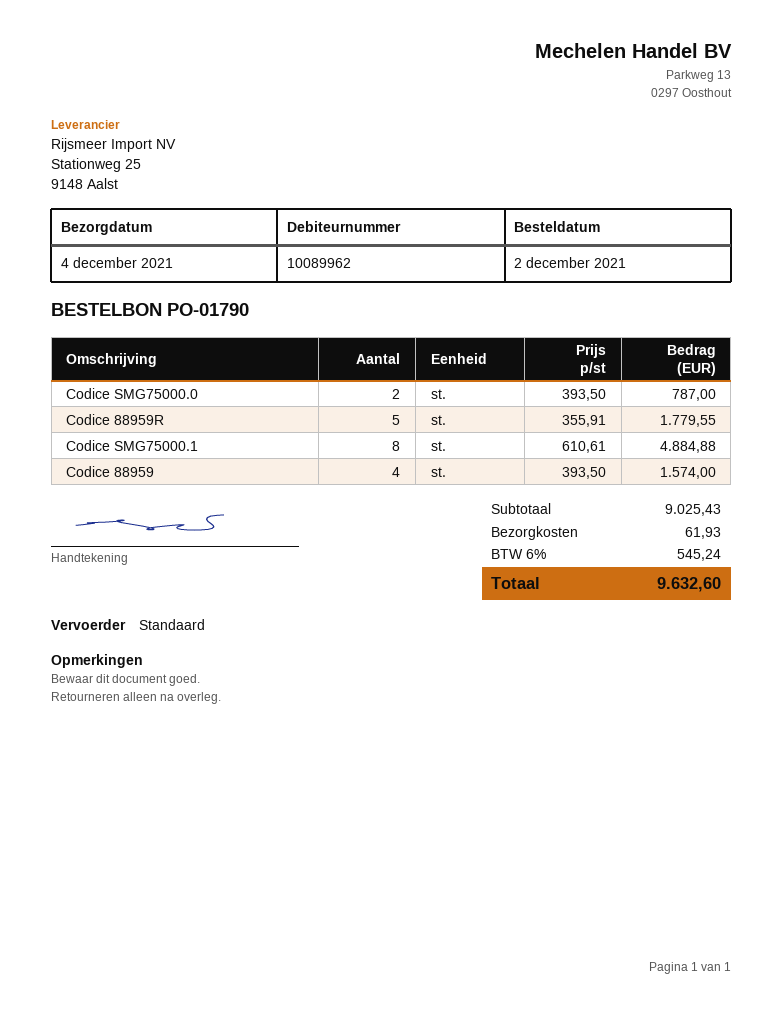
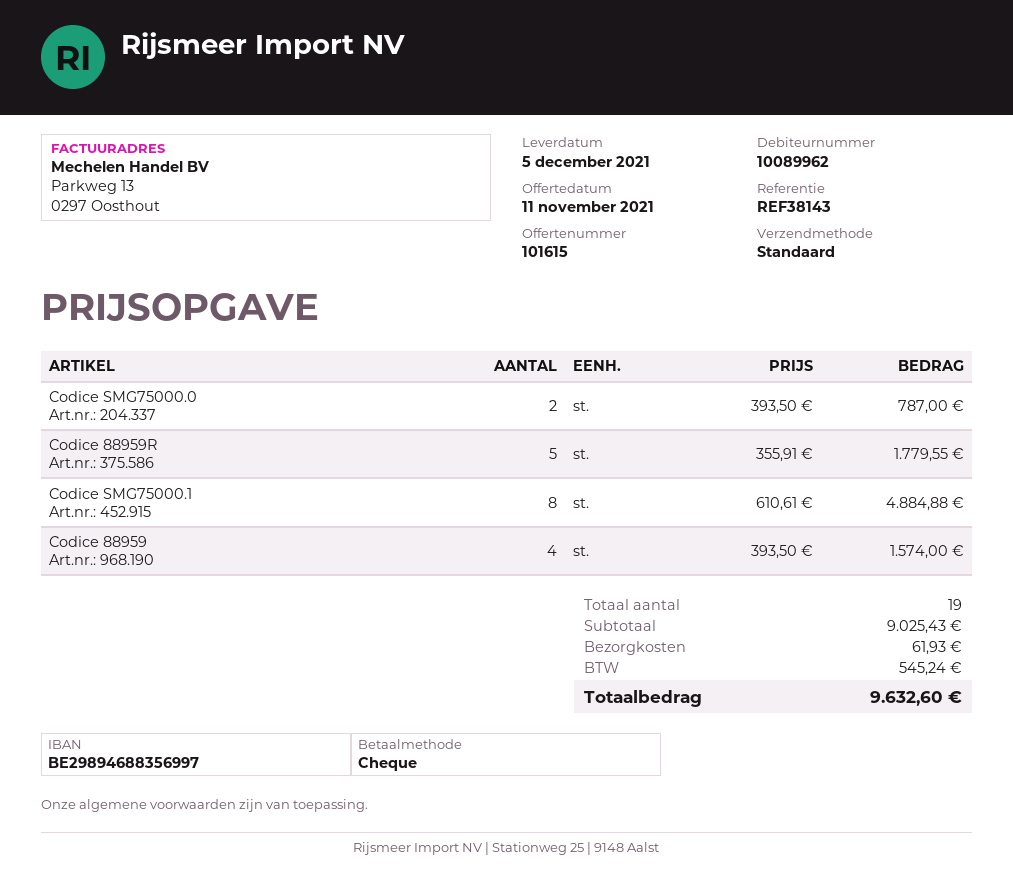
delivery date: 2021-12-04 -> 2021-12-05

